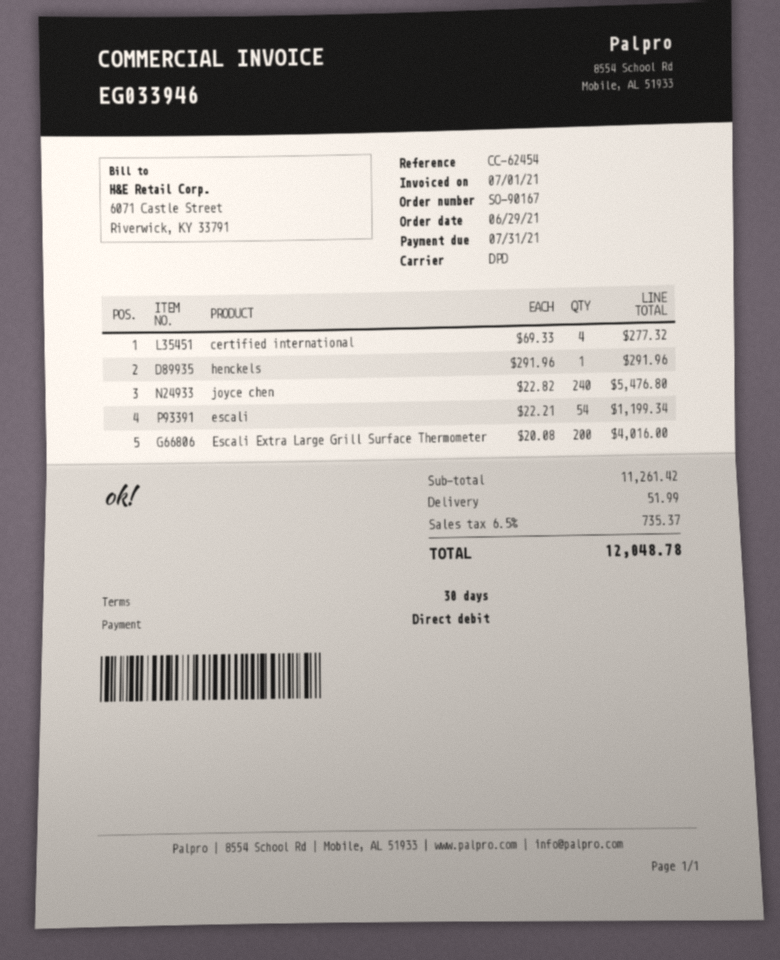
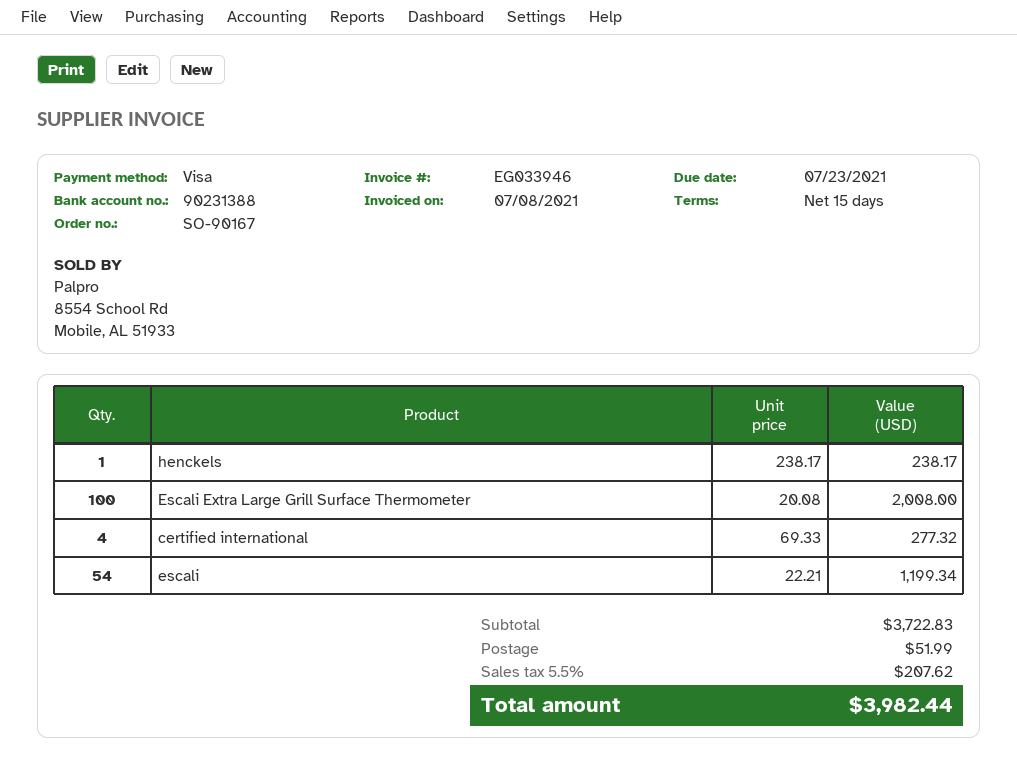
invoice date: 2021-07-01 -> 2021-07-08
payment terms: 30 days -> 15 days
due date: 2021-07-31 -> 2021-07-23
payment method: direct debit -> Visa
henckels: 1 x 291.96 = 291.96 -> 1 x 238.17 = 238.17
joyce chen: 240 x 22.82 = 5476.80 -> none
Escali Extra Large Grill Surface Thermometer: 200 x 20.08 = 4016.00 -> 100 x 20.08 = 2008.00
subtotal: 11261.42 -> 3722.83
tax: 6.5% = 735.37 -> 5.5% = 207.62
total: 12048.78 -> 3982.44

